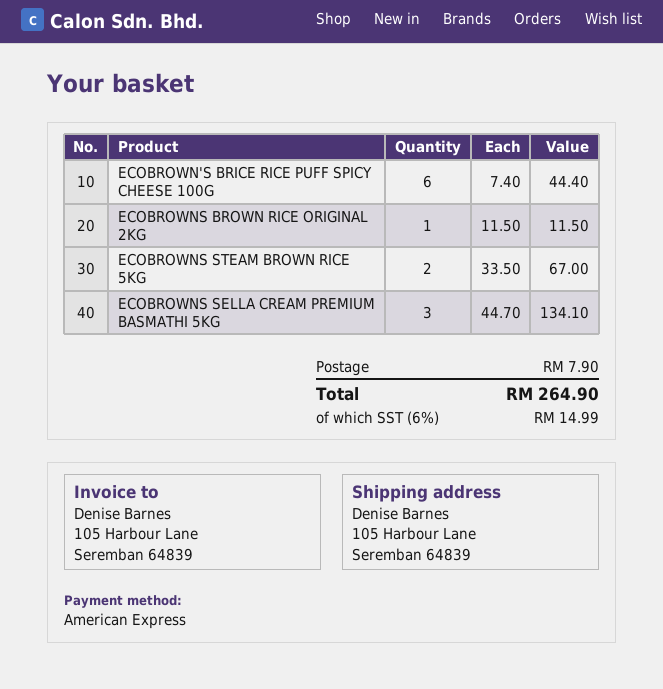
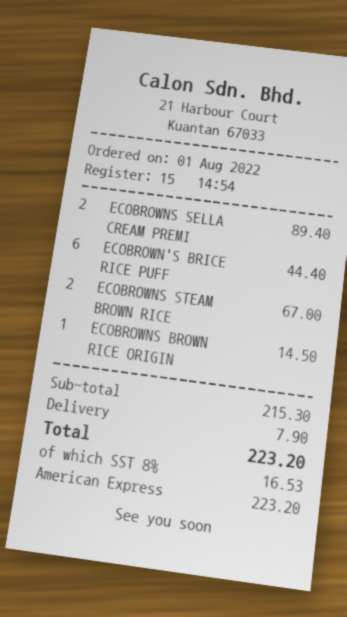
ECOBROWNS BROWN RICE ORIGINAL 2KG: 1 for 11.50 -> 1 for 14.50
ECOBROWNS SELLA CREAM PREMIUM BASMATHI 5KG: 3 for 134.10 -> 2 for 89.40
tax: 6% = 14.99 -> 8% = 16.53
total: 264.90 -> 223.20

